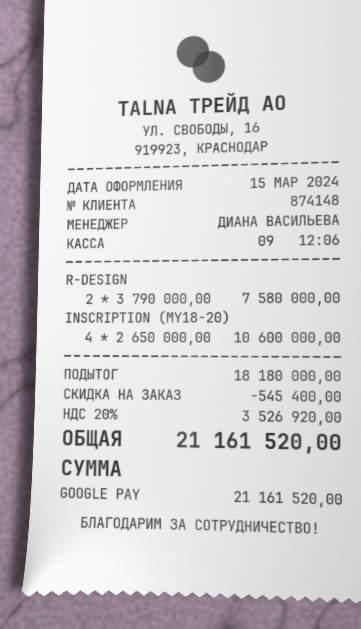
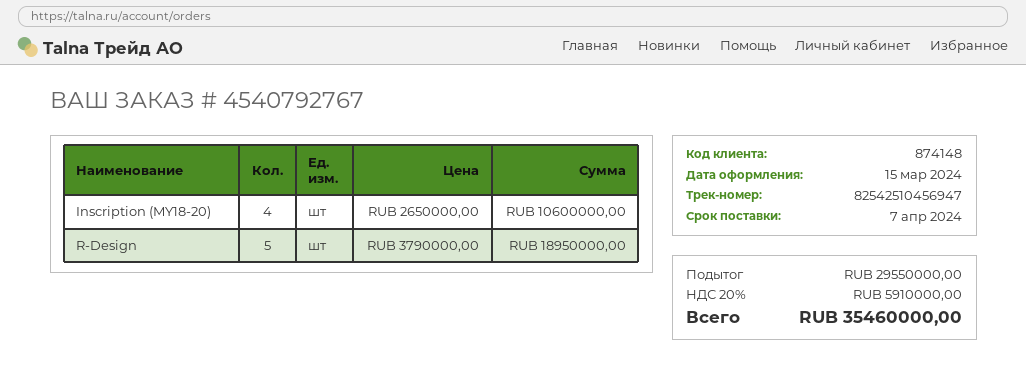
R-DESIGN: 2 x 3790000.00 = 7580000.00 -> 5 x 3790000.00 = 18950000.00
subtotal: 18180000.00 -> 29550000.00
discount: 545400.00 -> none
tax: 20% = 3526920.00 -> 20% = 5910000.00
total: 21161520.00 -> 35460000.00

